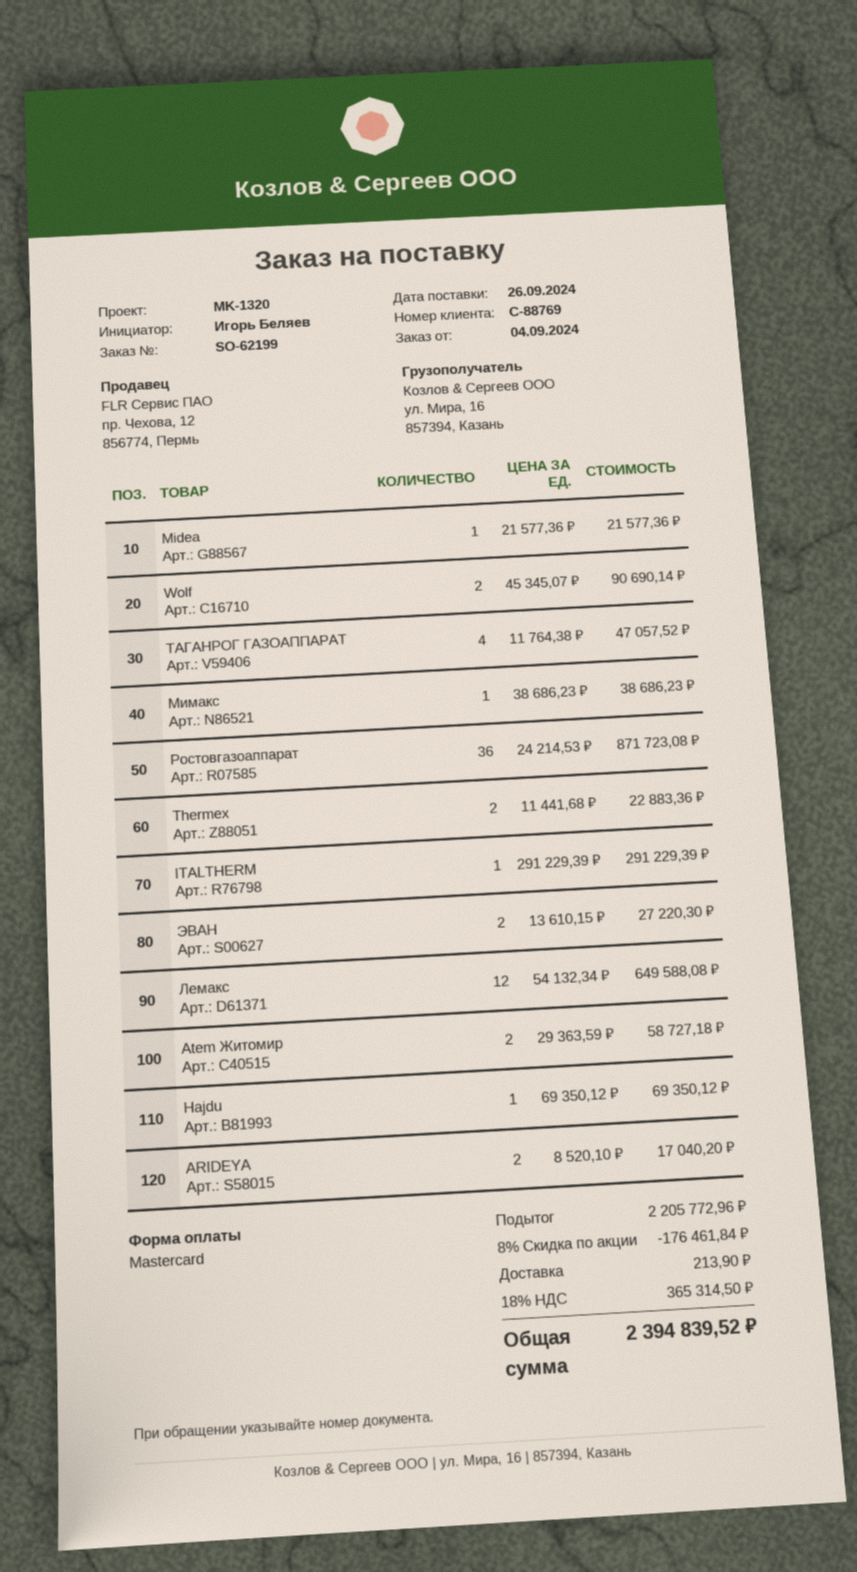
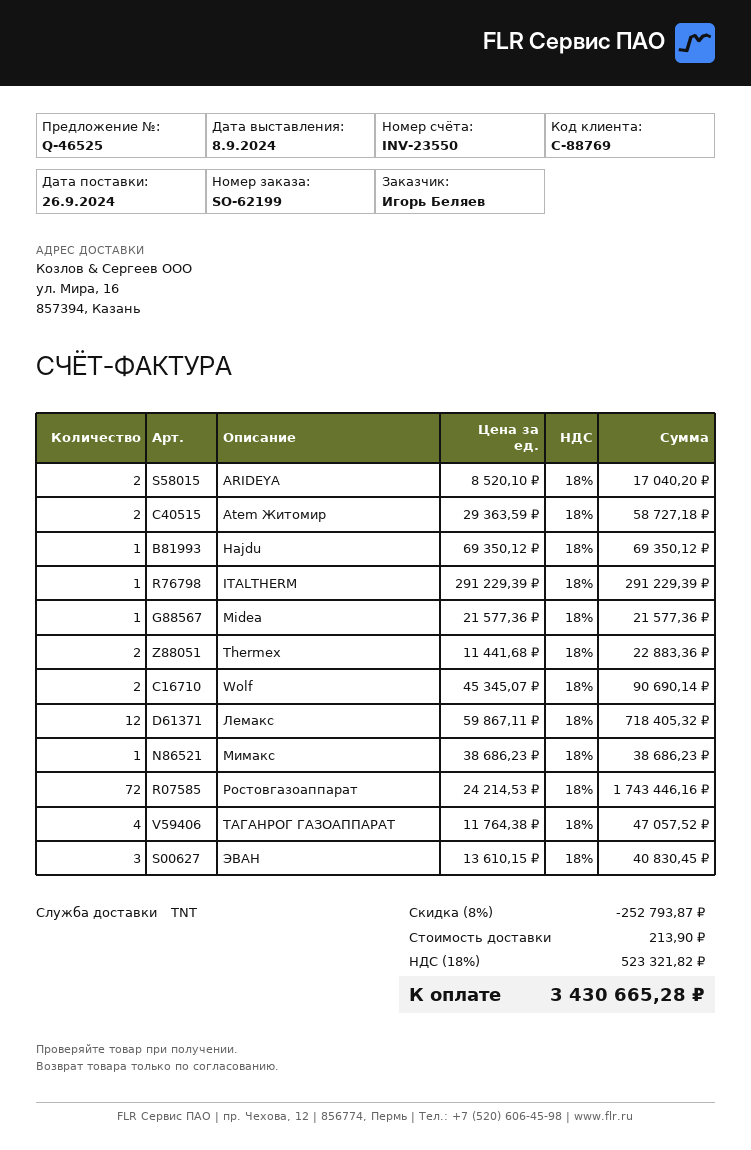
Ростовгазоаппарат: 36 x 24214.53 = 871723.08 -> 72 x 24214.53 = 1743446.16
ЭВАН: 2 x 13610.15 = 27220.30 -> 3 x 13610.15 = 40830.45
Лемакс: 12 x 54132.34 = 649588.08 -> 12 x 59867.11 = 718405.32
discount: 8% = 176461.84 -> 8% = 252793.87
tax: 18% = 365314.50 -> 18% = 523321.82
total: 2394839.52 -> 3430665.28

